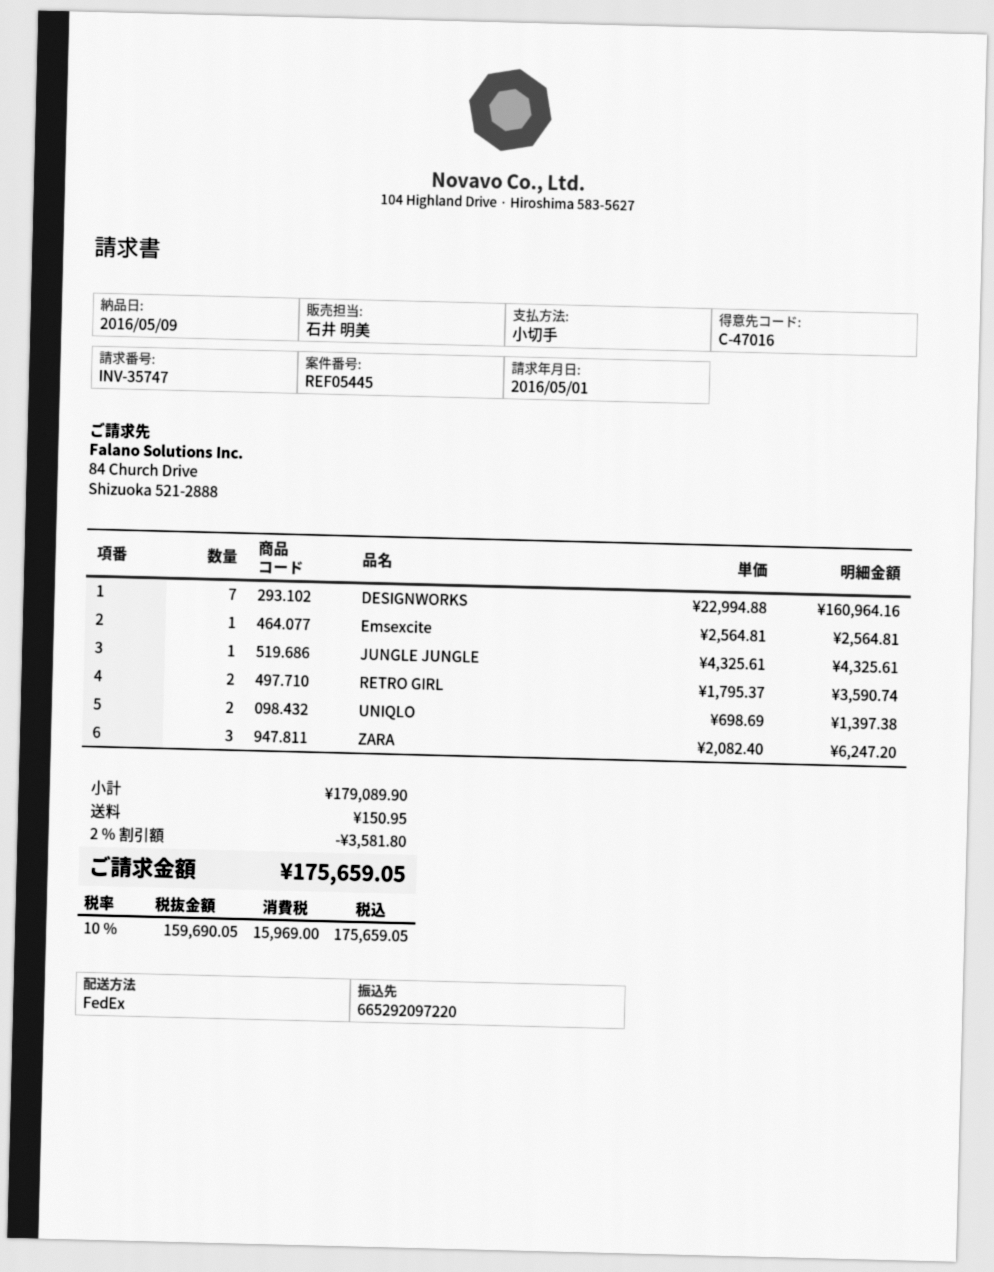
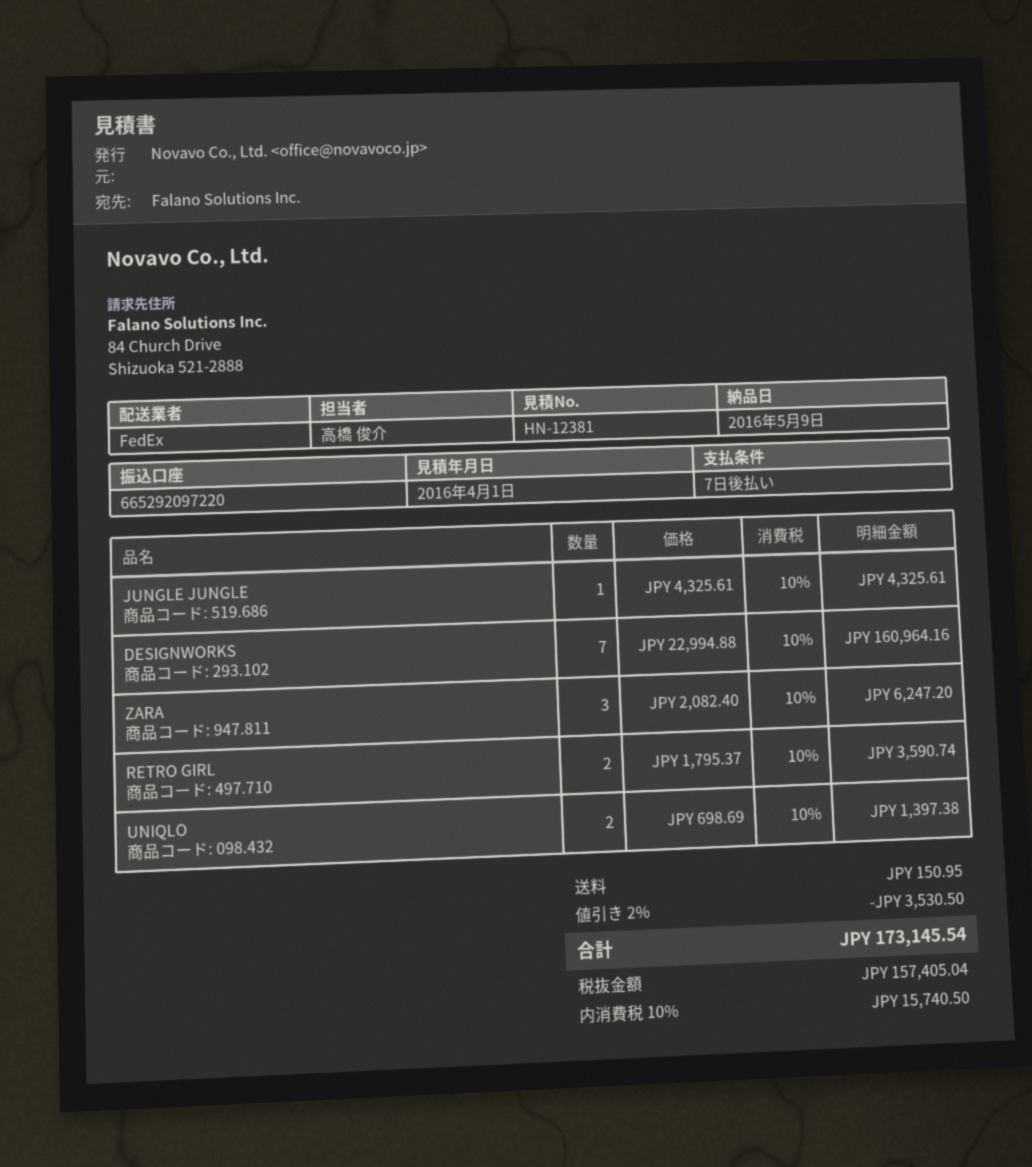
sales rep: 石井 明美 -> 高橋 俊介
Emsexcite: 1 x 2564.81 = 2564.81 -> none
discount: 2% = 3581.80 -> 2% = 3530.50
net: 159690.05 -> 157405.04
tax: 10% = 15969.00 -> 10% = 15740.50
total: 175659.05 -> 173145.54

